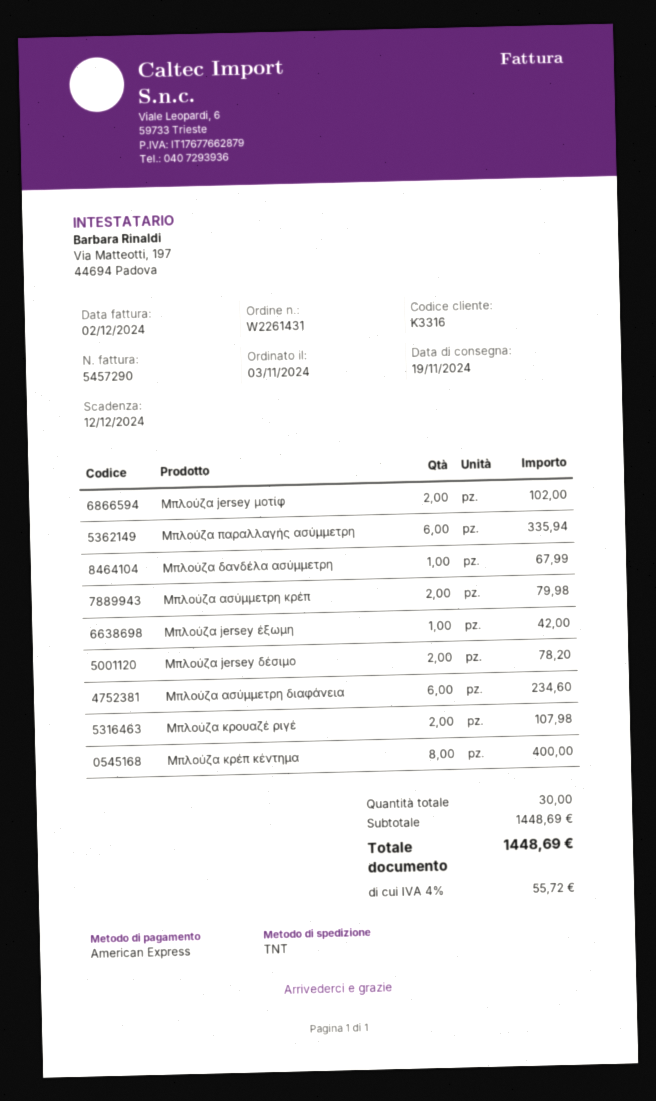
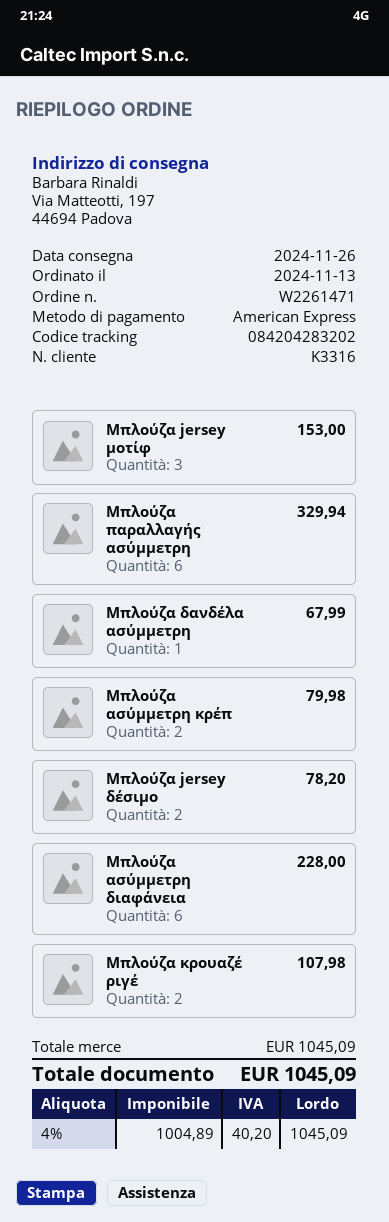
order number: W2261431 -> W2261471
order date: 2024-11-03 -> 2024-11-13
delivery date: 2024-11-19 -> 2024-11-26
Μπλούζα jersey μοτίφ: 2 for 102.00 -> 3 for 153.00
Μπλούζα παραλλαγής ασύμμετρη: 6 for 335.94 -> 6 for 329.94
Μπλούζα jersey έξωμη: 1 for 42.00 -> none
Μπλούζα ασύμμετρη διαφάνεια: 6 for 234.60 -> 6 for 228.00
Μπλούζα κρέπ κέντημα: 8 for 400.00 -> none
subtotal: 1448.69 -> 1045.09
tax: 4% = 55.72 -> 4% = 40.20
total: 1448.69 -> 1045.09

